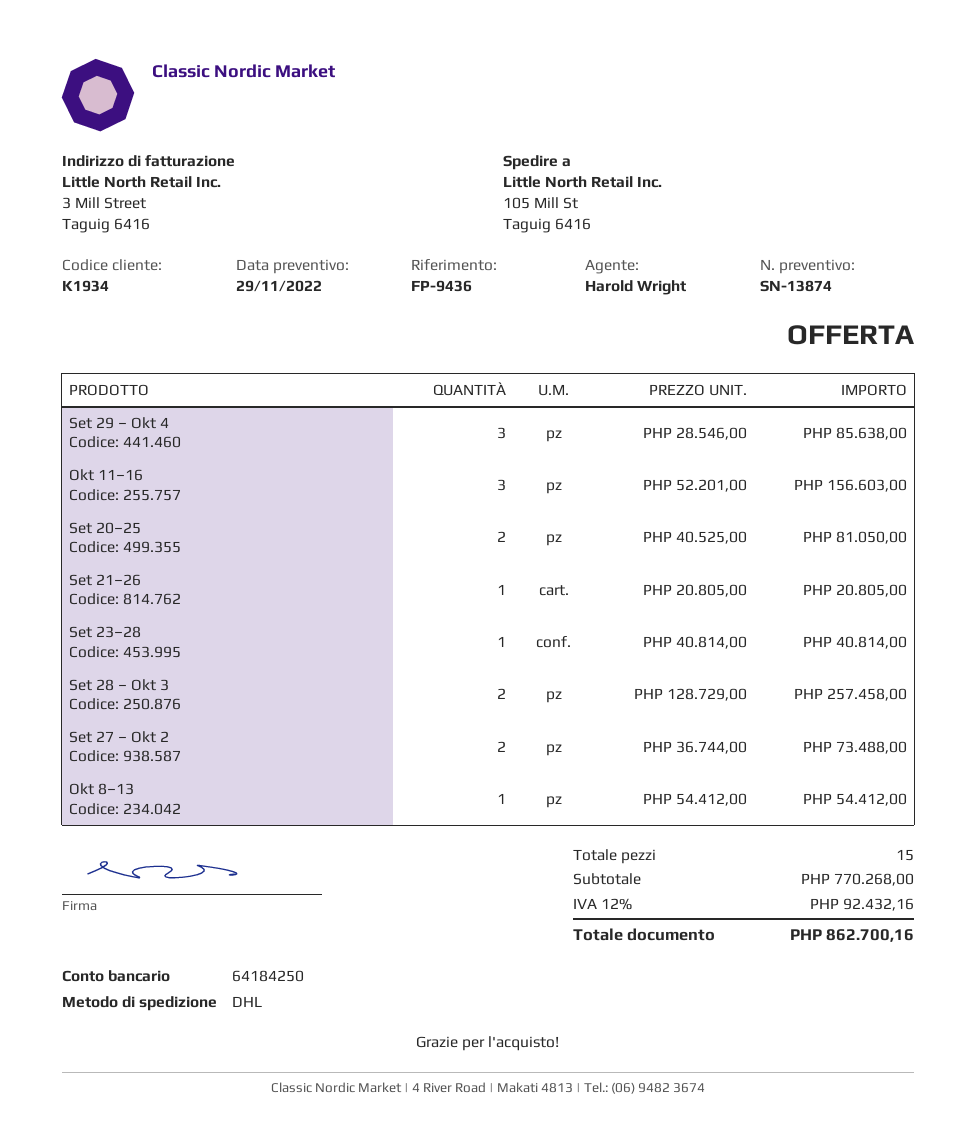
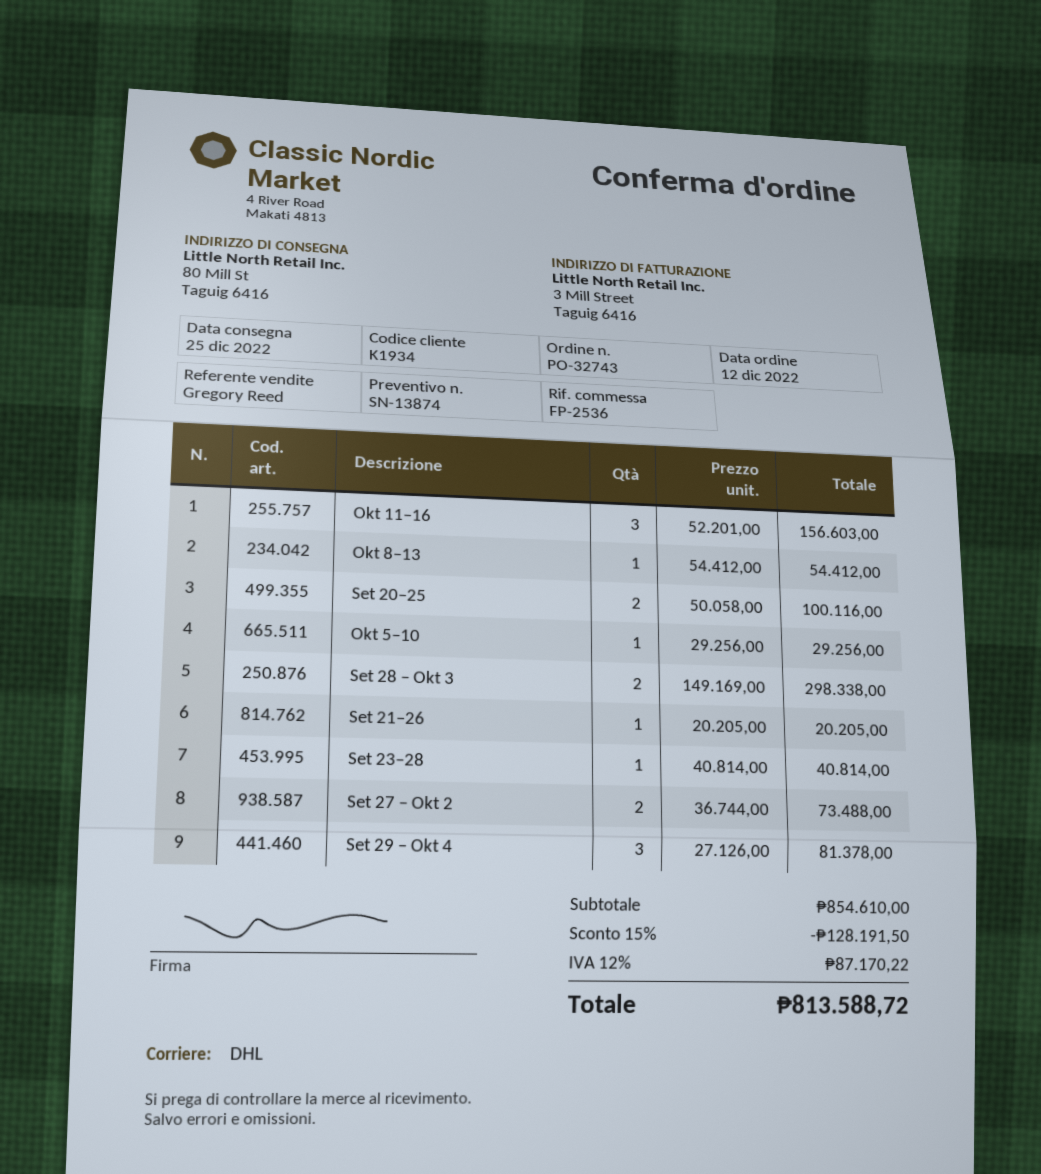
reference: FP-9436 -> FP-2536
sales rep: Harold Wright -> Gregory Reed
ship to: 105 Mill St, Taguig 6416 -> 80 Mill St, Taguig 6416
Set 29 – Okt 4: 3 x 28546.00 = 85638.00 -> 3 x 27126.00 = 81378.00
Set 20–25: 2 x 40525.00 = 81050.00 -> 2 x 50058.00 = 100116.00
Set 21–26: 1 x 20805.00 = 20805.00 -> 1 x 20205.00 = 20205.00
Set 28 – Okt 3: 2 x 128729.00 = 257458.00 -> 2 x 149169.00 = 298338.00
Okt 5–10: none -> 1 x 29256.00 = 29256.00
subtotal: 770268.00 -> 854610.00
discount: none -> 15% = 128191.50
tax: 12% = 92432.16 -> 12% = 87170.22
total: 862700.16 -> 813588.72

